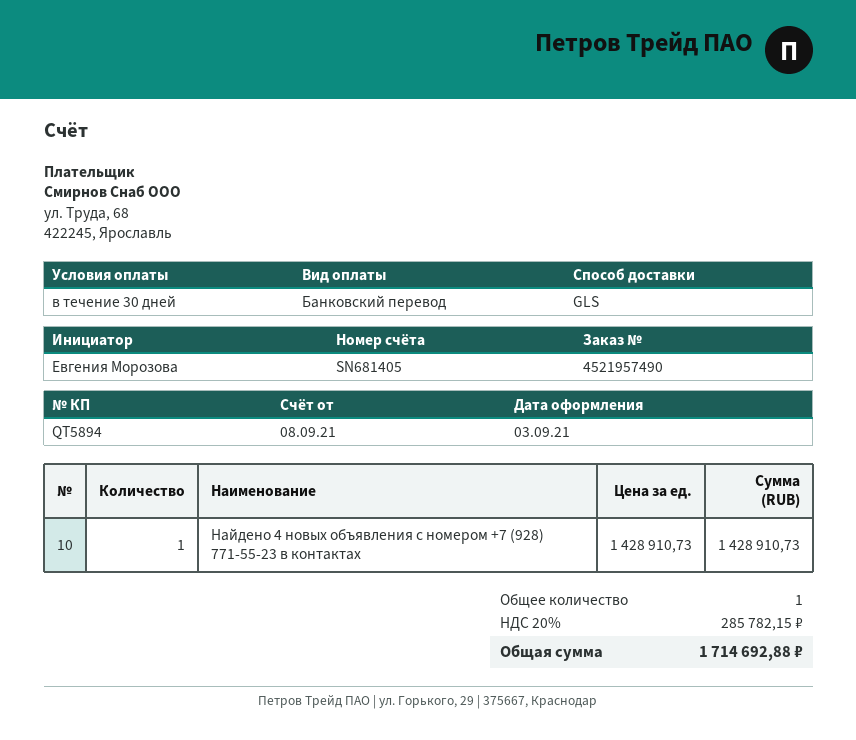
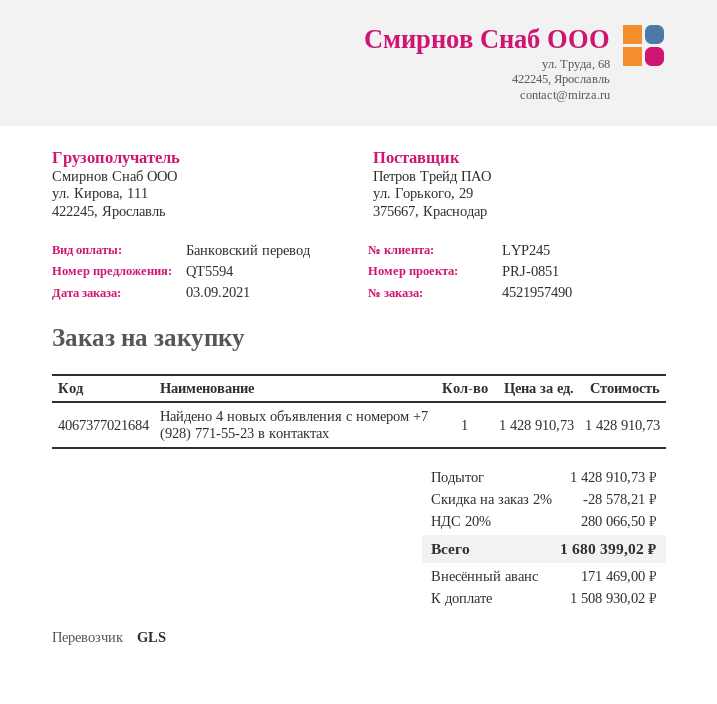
quote number: QT5894 -> QT5594
discount: none -> 2% = 28578.21
tax: 20% = 285782.15 -> 20% = 280066.50
total: 1714692.88 -> 1680399.02

